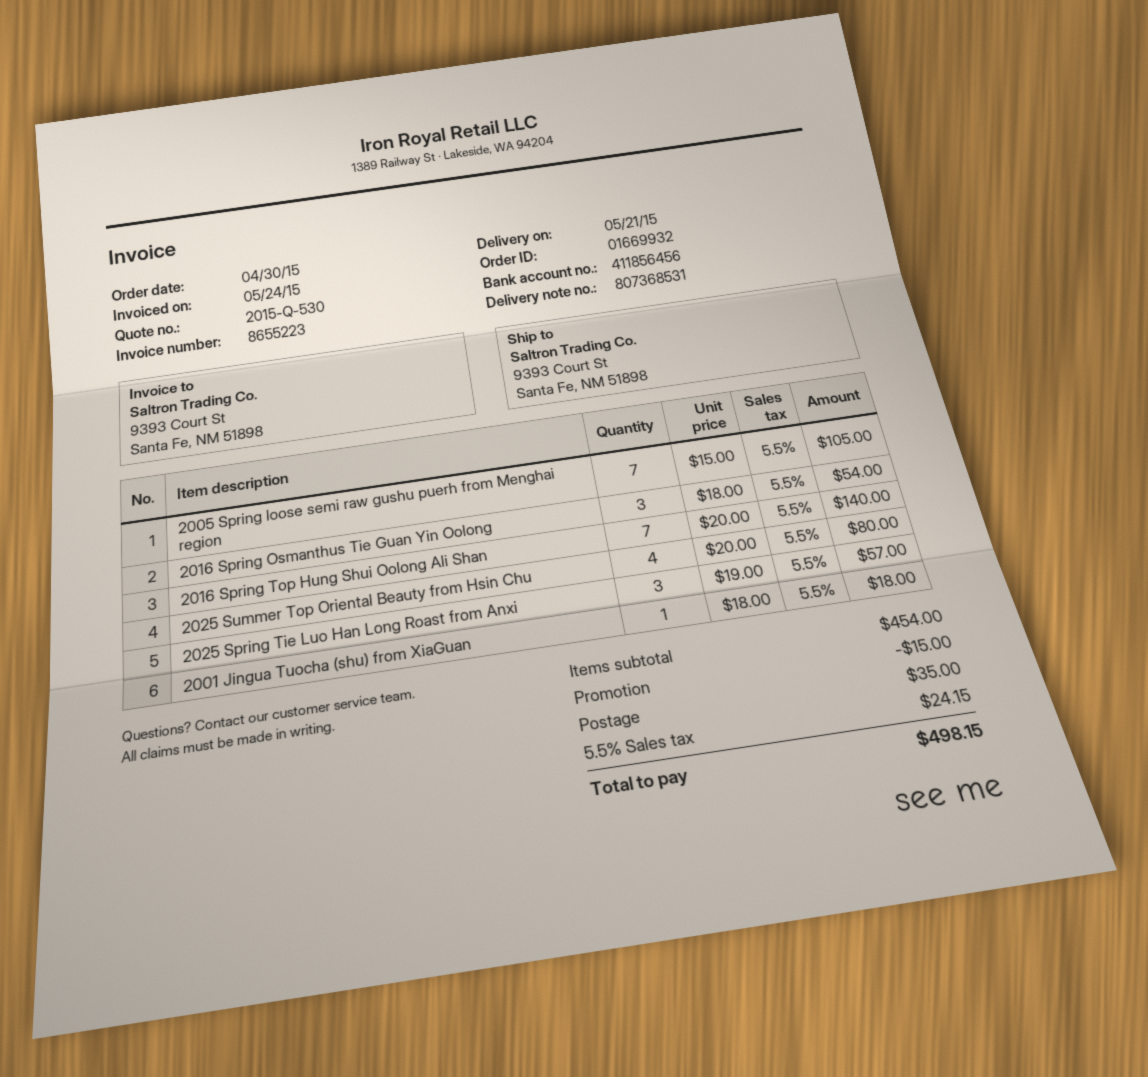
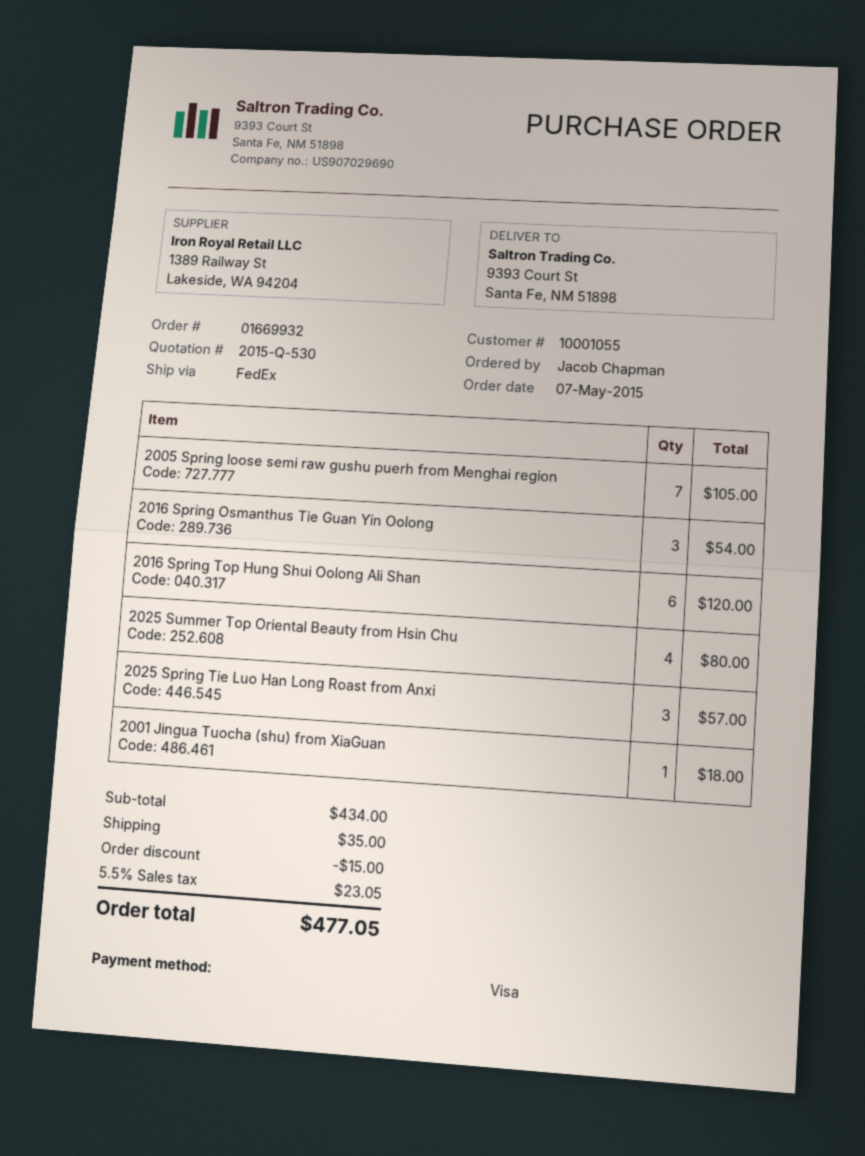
order date: 2015-04-30 -> 2015-05-07
2016 Spring Top Hung Shui Oolong Ali Shan: 7 for 140.00 -> 6 for 120.00
subtotal: 454.00 -> 434.00
tax: 5.5% = 24.15 -> 5.5% = 23.05
total: 498.15 -> 477.05

